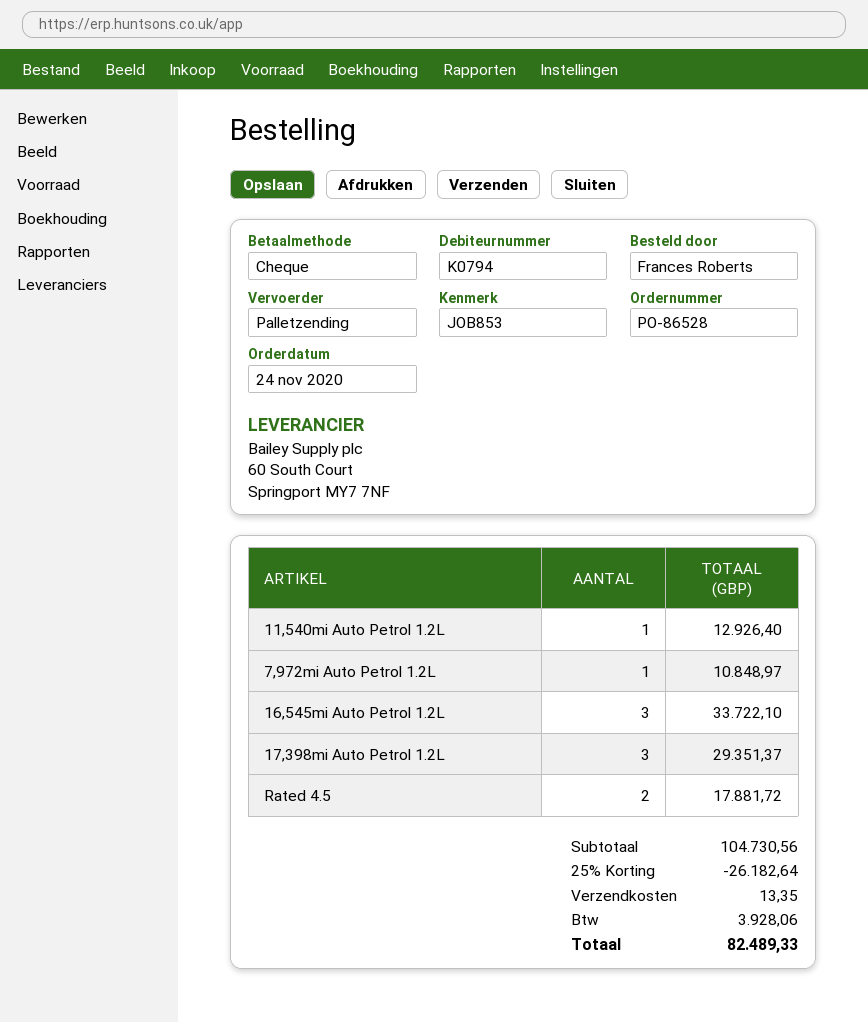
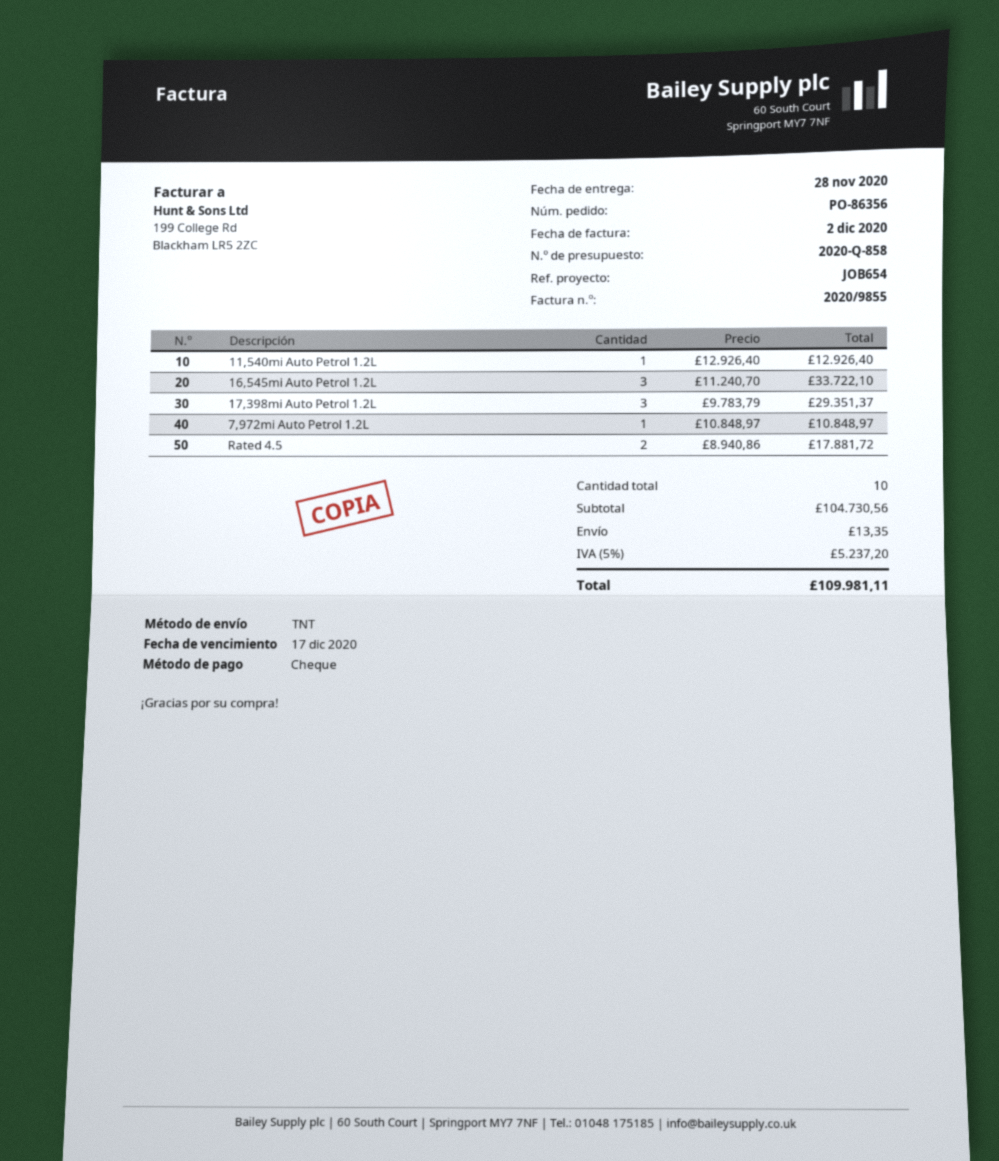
order number: PO-86528 -> PO-86356
reference: JOB853 -> JOB654
shipping method: pallet freight -> TNT
discount: 25% = 26182.64 -> none
tax: 3928.06 -> 5237.20
total: 82489.33 -> 109981.11

